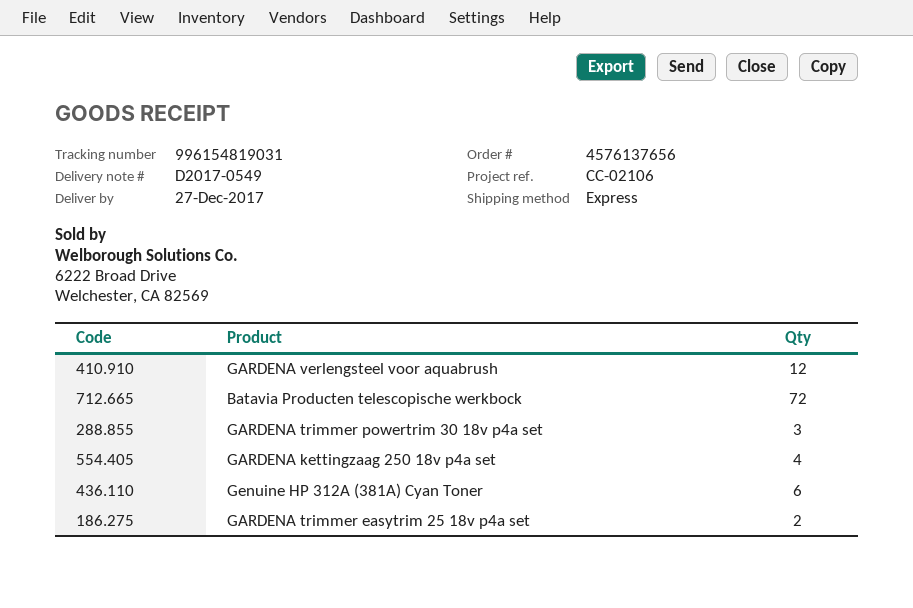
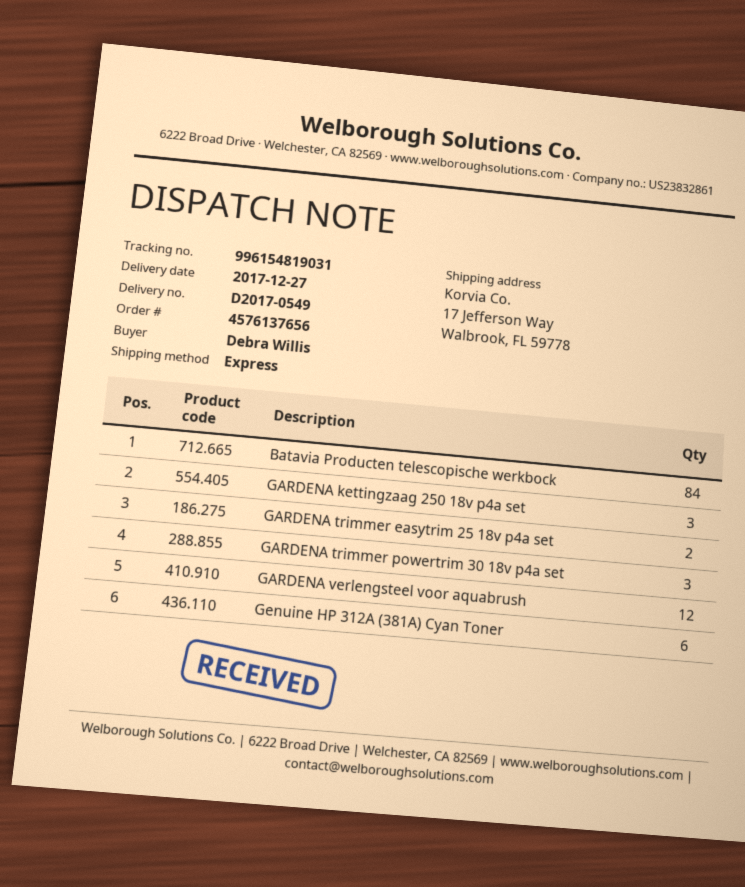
Batavia Producten telescopische werkbock: 72 -> 84
GARDENA kettingzaag 250 18v p4a set: 4 -> 3

